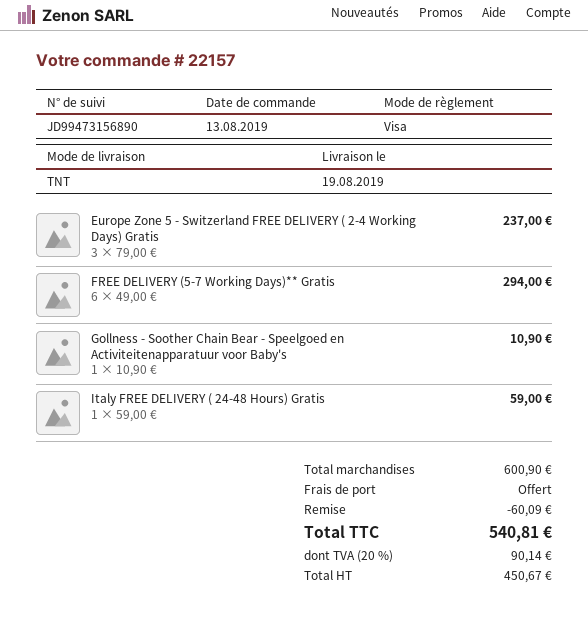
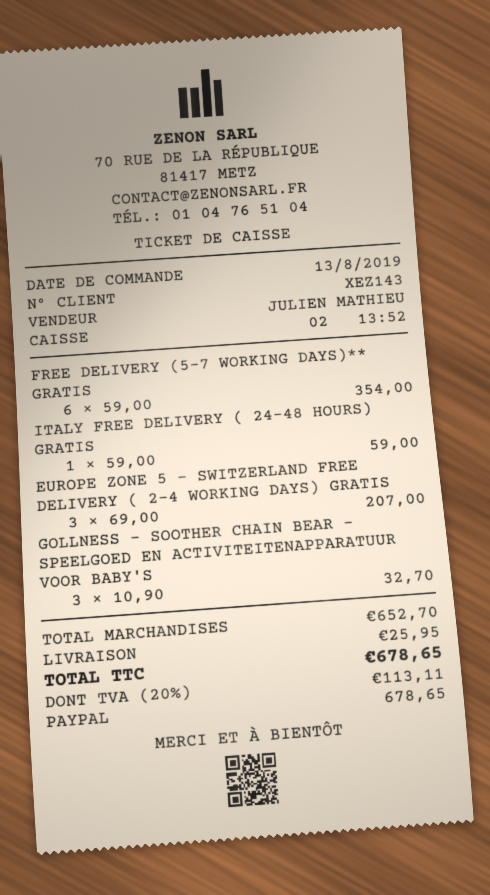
payment method: Visa -> PayPal
Europe Zone 5 - Switzerland FREE DELIVERY ( 2-4 Working Days) Gratis: 3 x 79.00 = 237.00 -> 3 x 69.00 = 207.00
FREE DELIVERY (5-7 Working Days)** Gratis: 6 x 49.00 = 294.00 -> 6 x 59.00 = 354.00
Gollness - Soother Chain Bear - Speelgoed en Activiteitenapparatuur voor Baby's: 1 x 10.90 = 10.90 -> 3 x 10.90 = 32.70
subtotal: 600.90 -> 652.70
discount: 60.09 -> none
shipping: 0.00 -> 25.95
tax: 20% = 90.14 -> 20% = 113.11
total: 540.81 -> 678.65

